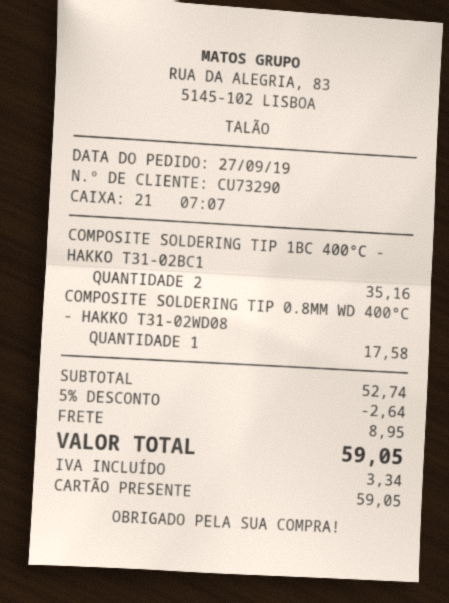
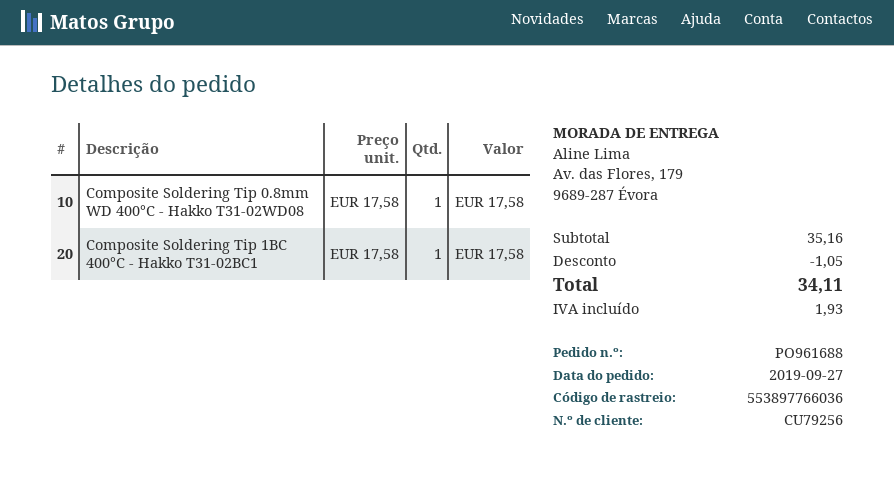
customer number: CU73290 -> CU79256
COMPOSITE SOLDERING TIP 1BC 400°C - HAKKO T31-02BC1: 2 for 35.16 -> 1 for 17.58
subtotal: 52.74 -> 35.16
discount: 2.64 -> 1.05
shipping: 8.95 -> none
tax: 3.34 -> 1.93
total: 59.05 -> 34.11

